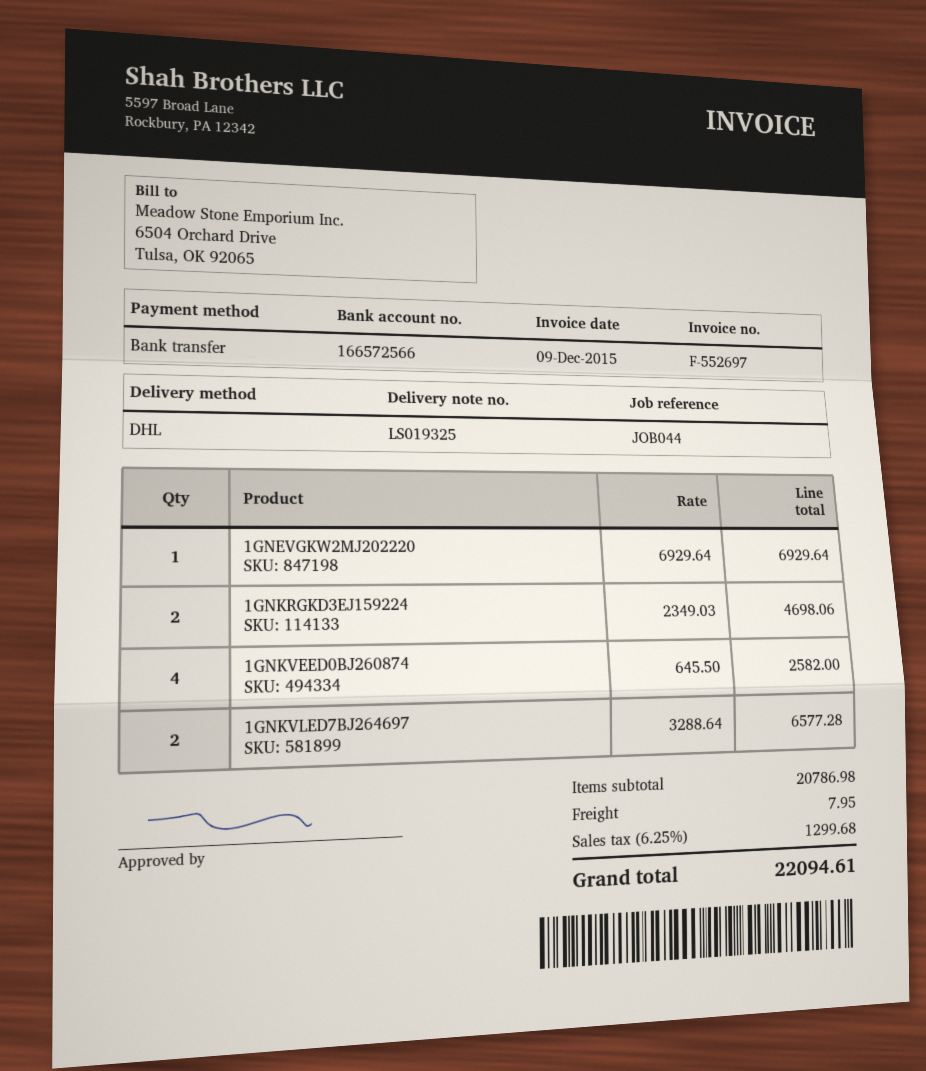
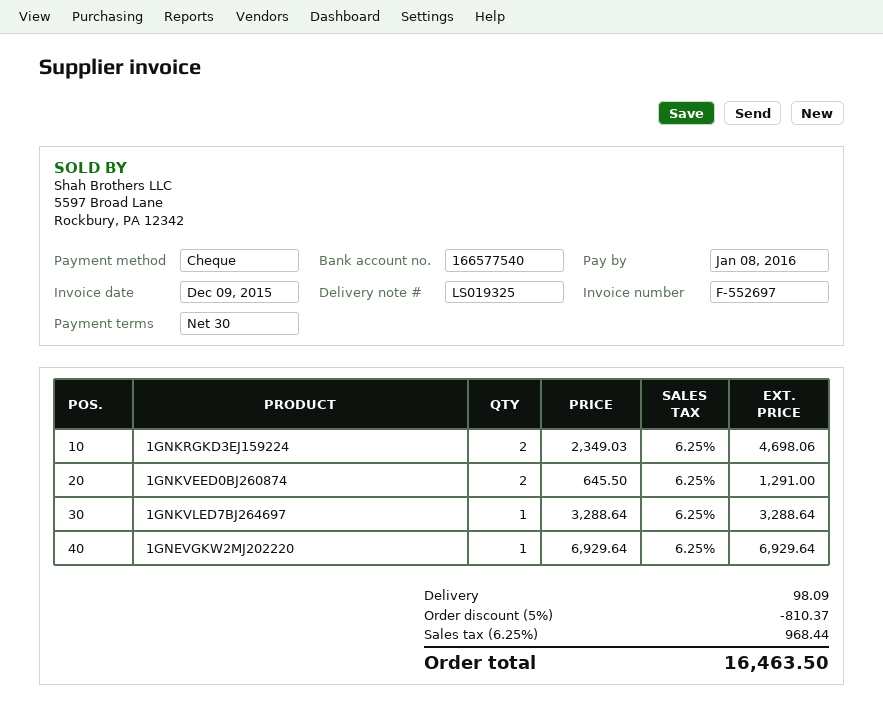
payment method: bank transfer -> cheque
bank account: 166572566 -> 166577540
1GNKVEED0BJ260874: 4 x 645.50 = 2582.00 -> 2 x 645.50 = 1291.00
1GNKVLED7BJ264697: 2 x 3288.64 = 6577.28 -> 1 x 3288.64 = 3288.64
discount: none -> 5% = 810.37
shipping: 7.95 -> 98.09
tax: 6.25% = 1299.68 -> 6.25% = 968.44
total: 22094.61 -> 16463.50

